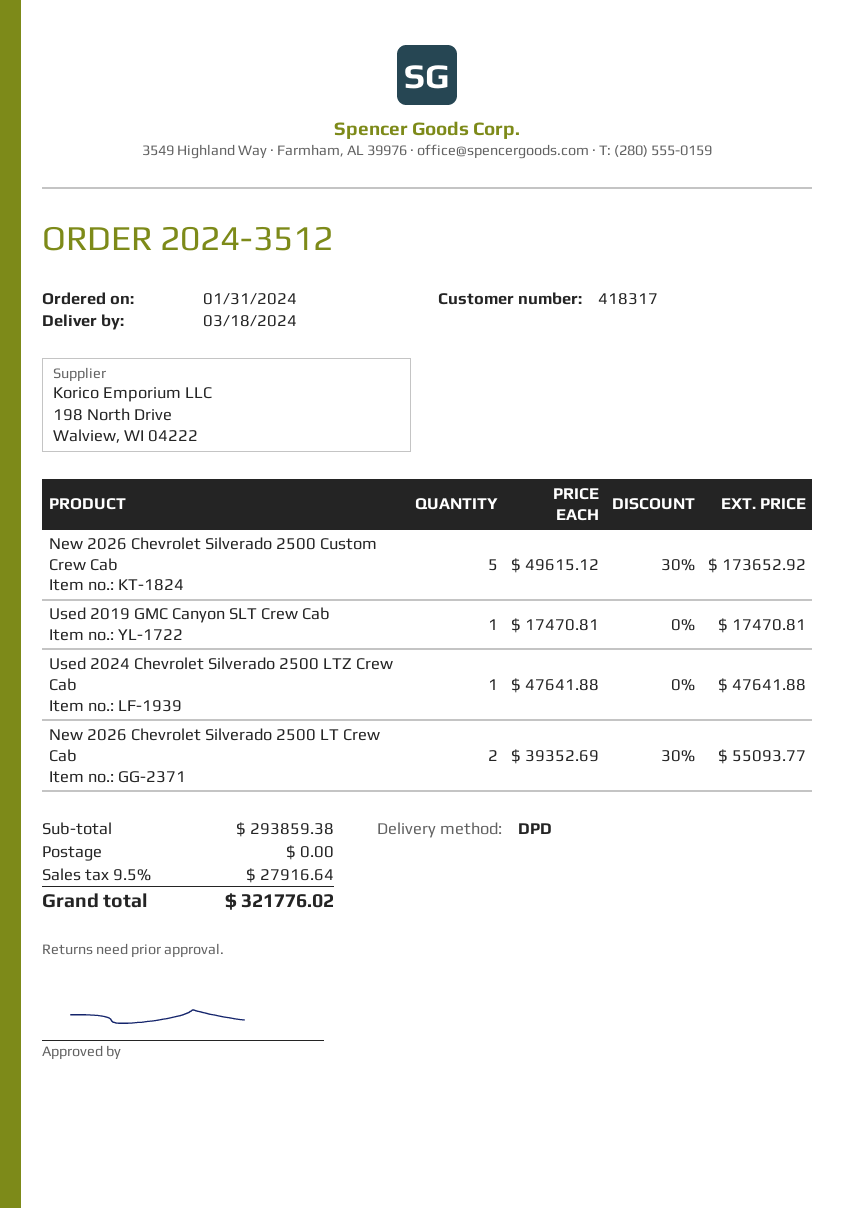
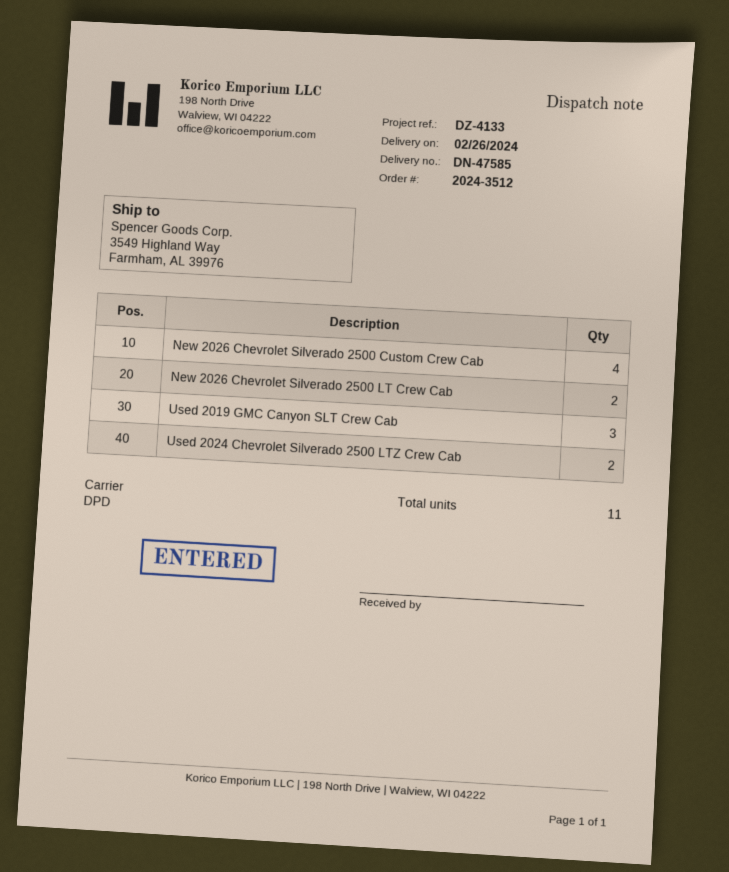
delivery date: 2024-03-18 -> 2024-02-26
New 2026 Chevrolet Silverado 2500 Custom Crew Cab: 5 -> 4
Used 2019 GMC Canyon SLT Crew Cab: 1 -> 3
Used 2024 Chevrolet Silverado 2500 LTZ Crew Cab: 1 -> 2

